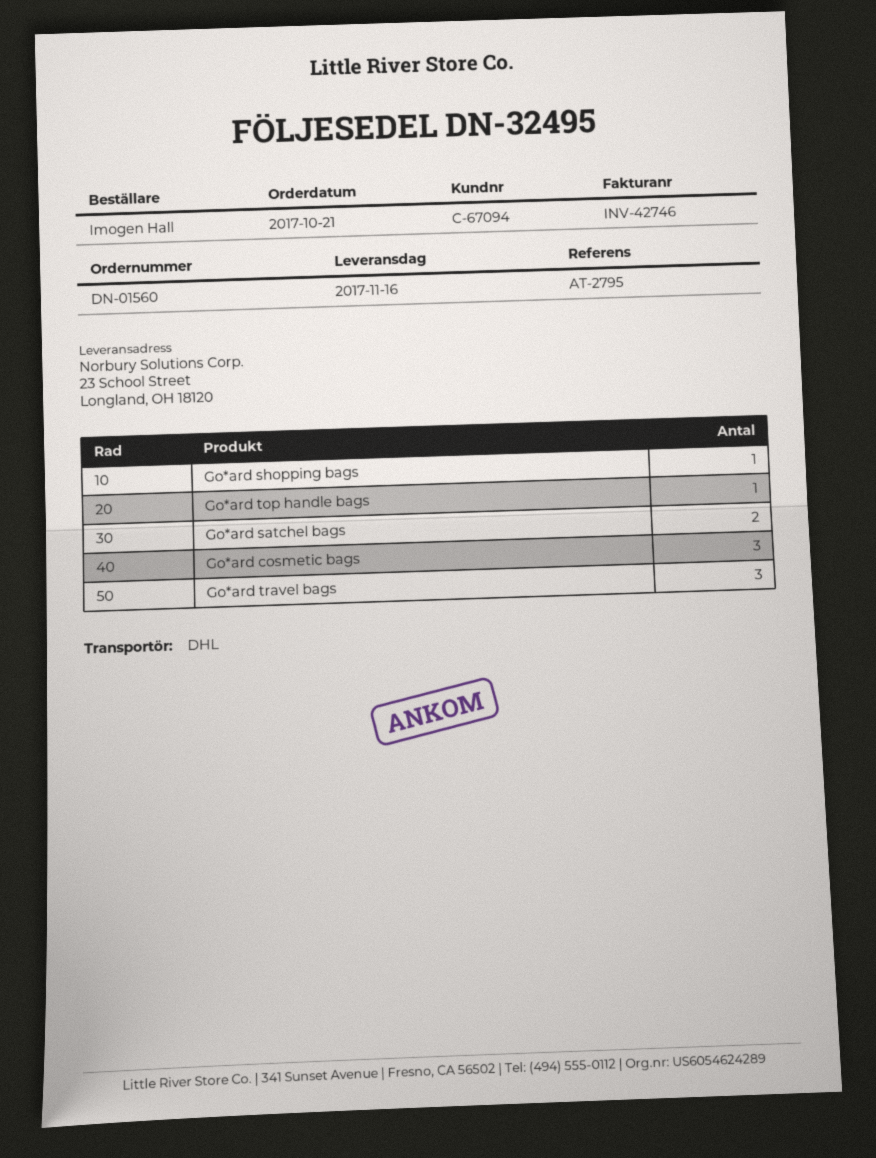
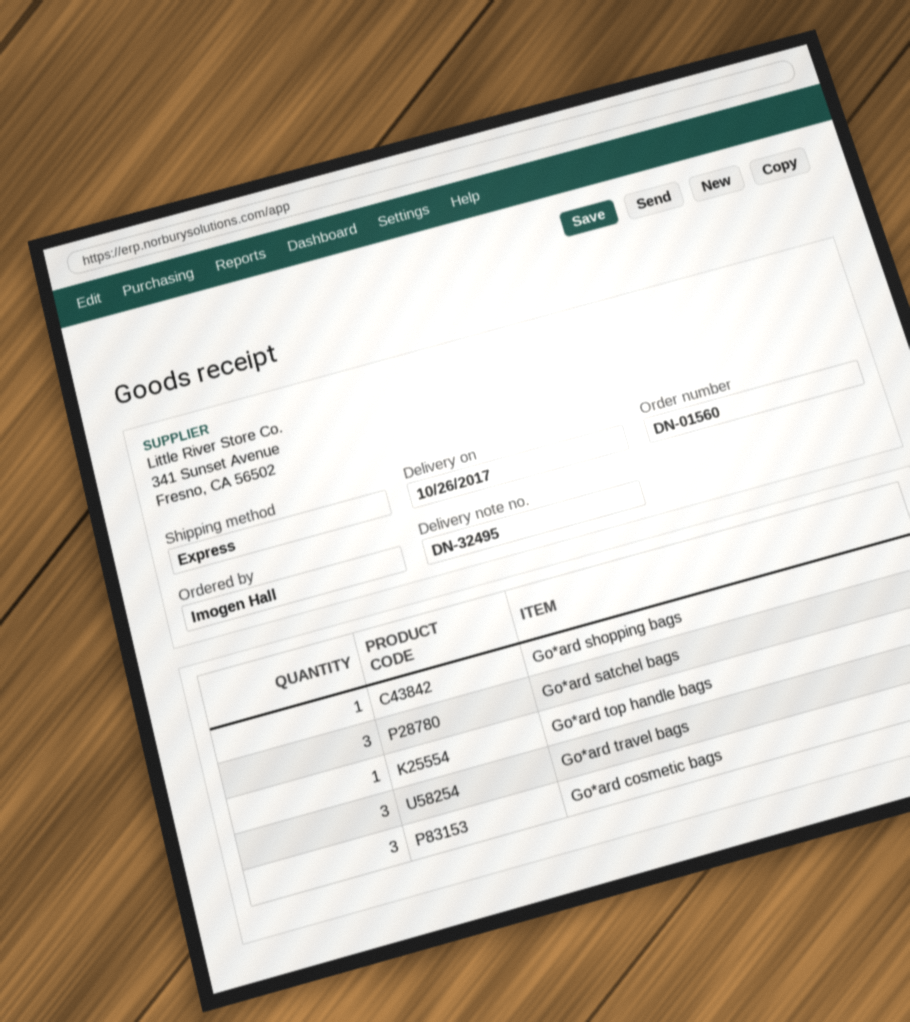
delivery date: 2017-11-16 -> 2017-10-26
shipping method: DHL -> express
Go*ard satchel bags: 2 -> 3

